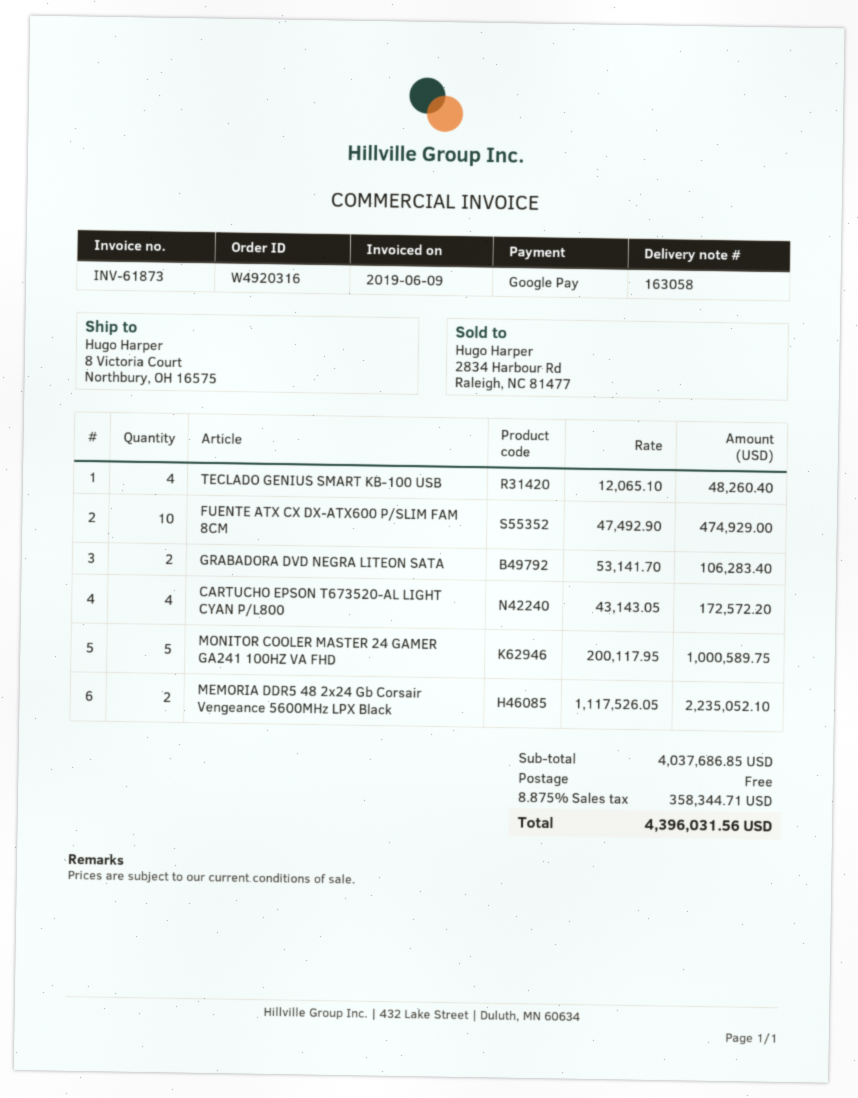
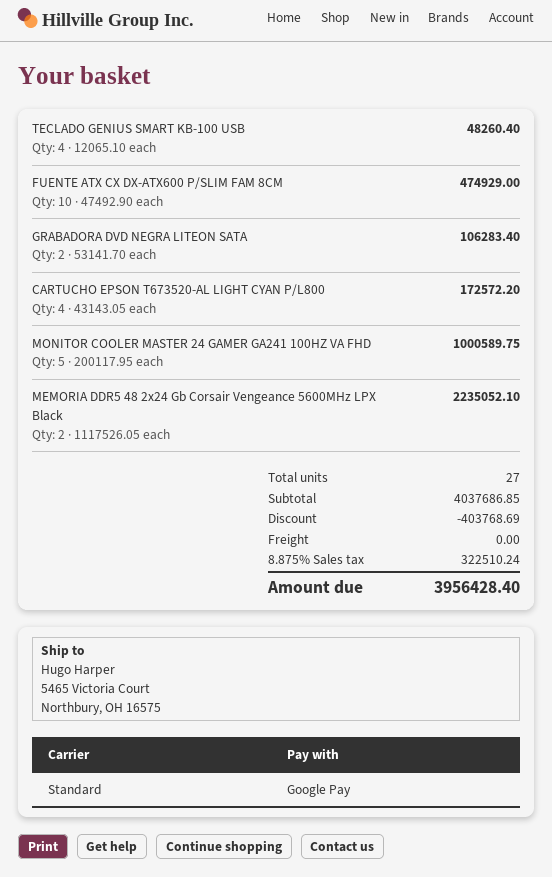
ship to: 8 Victoria Court, Northbury, OH 16575 -> 5465 Victoria Court, Northbury, OH 16575
discount: none -> 403768.69
tax: 8.875% = 358344.71 -> 8.875% = 322510.24
total: 4396031.56 -> 3956428.40

